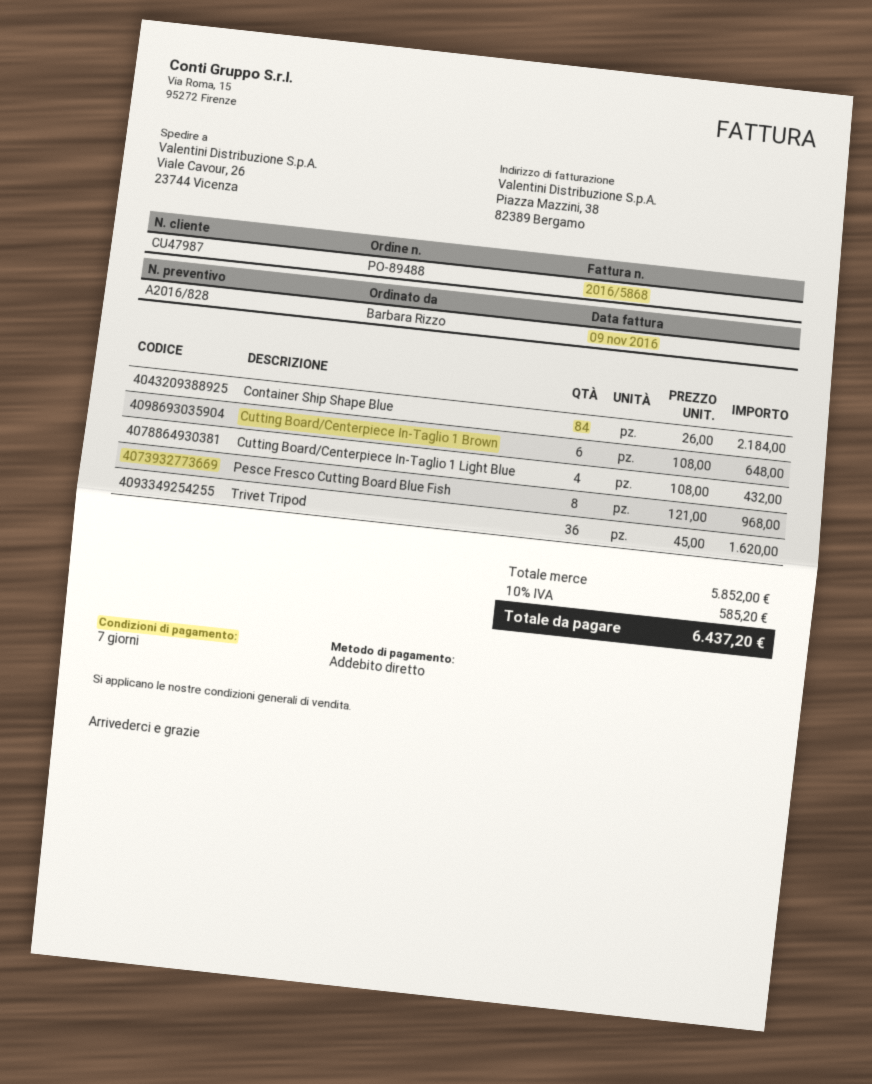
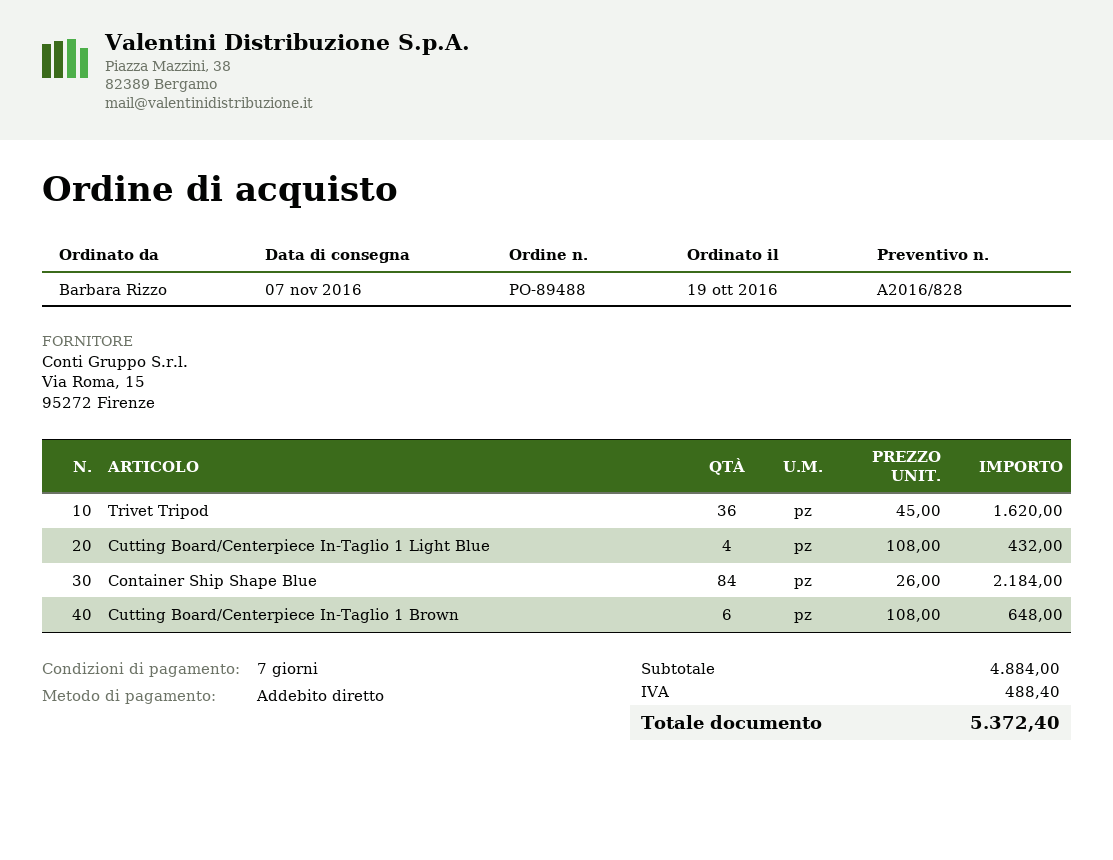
Pesce Fresco Cutting Board Blue Fish: 8 x 121.00 = 968.00 -> none
subtotal: 5852.00 -> 4884.00
tax: 585.20 -> 488.40
total: 6437.20 -> 5372.40

